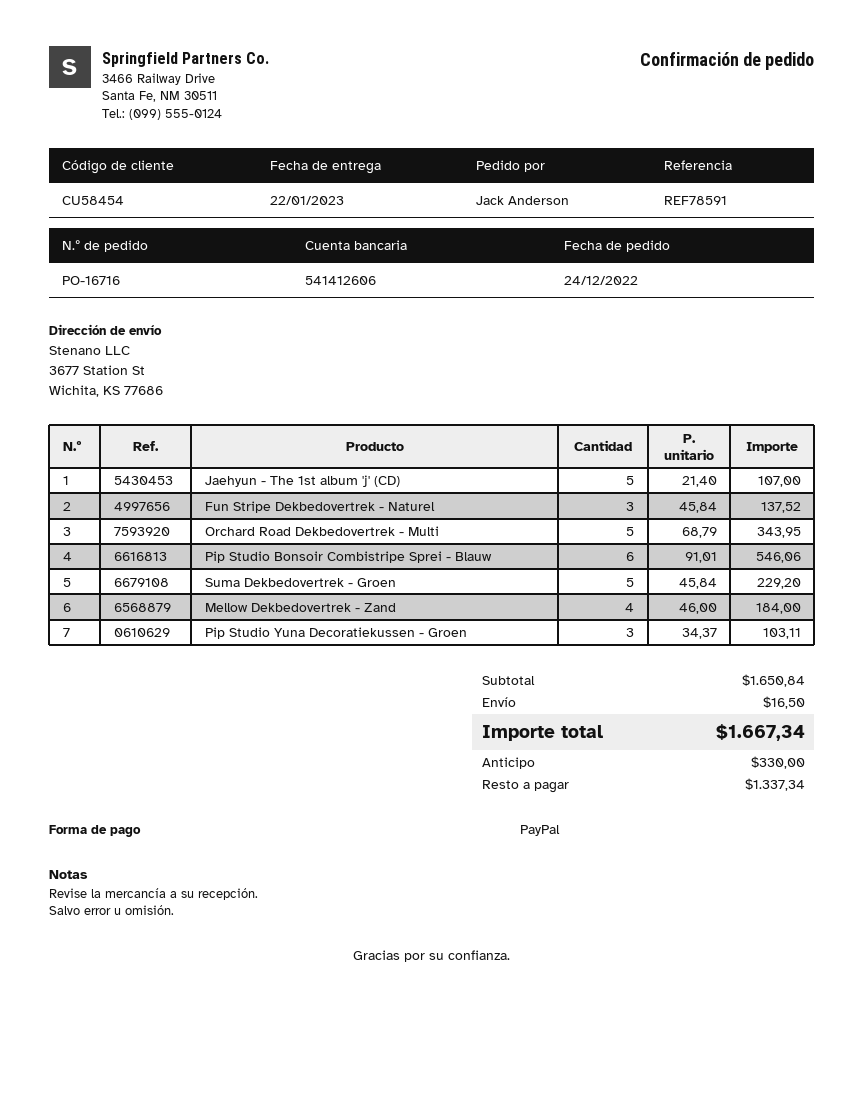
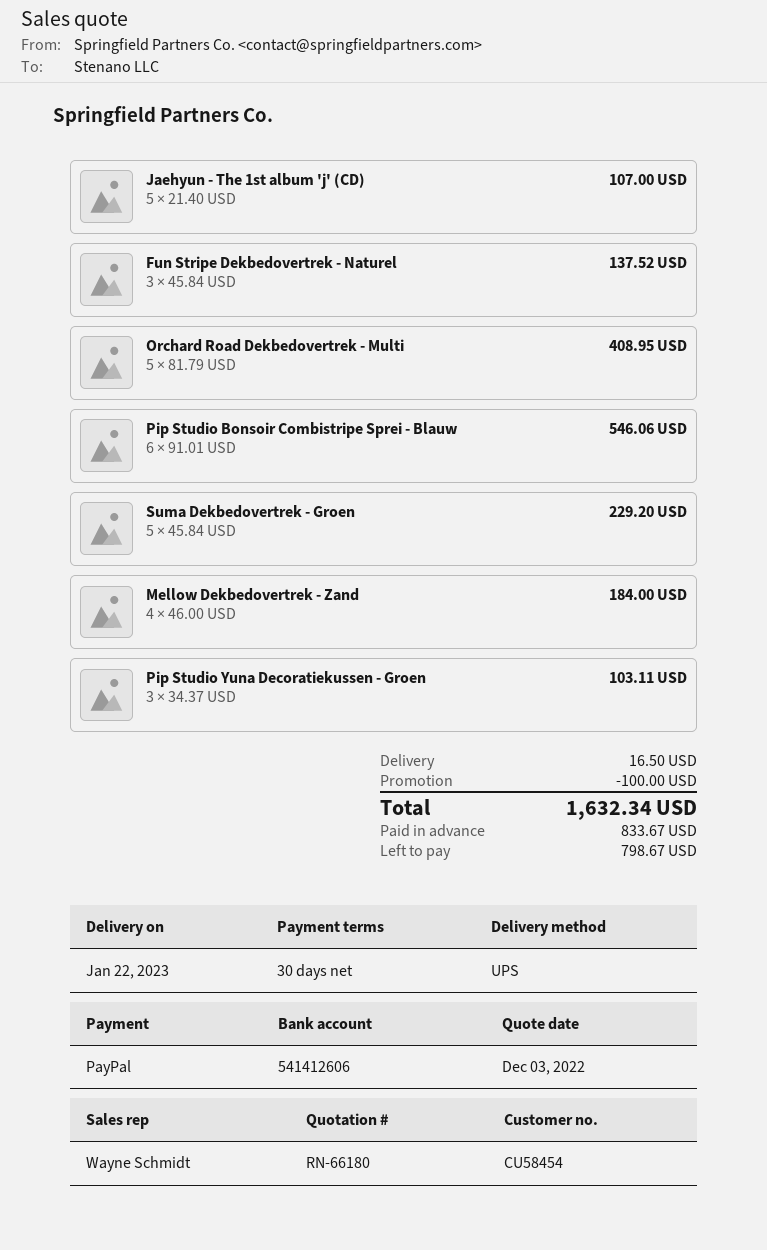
Orchard Road Dekbedovertrek - Multi: 5 x 68.79 = 343.95 -> 5 x 81.79 = 408.95
discount: none -> 100.00
total: 1667.34 -> 1632.34
deposit: 330.00 -> 833.67
balance: 1337.34 -> 798.67

